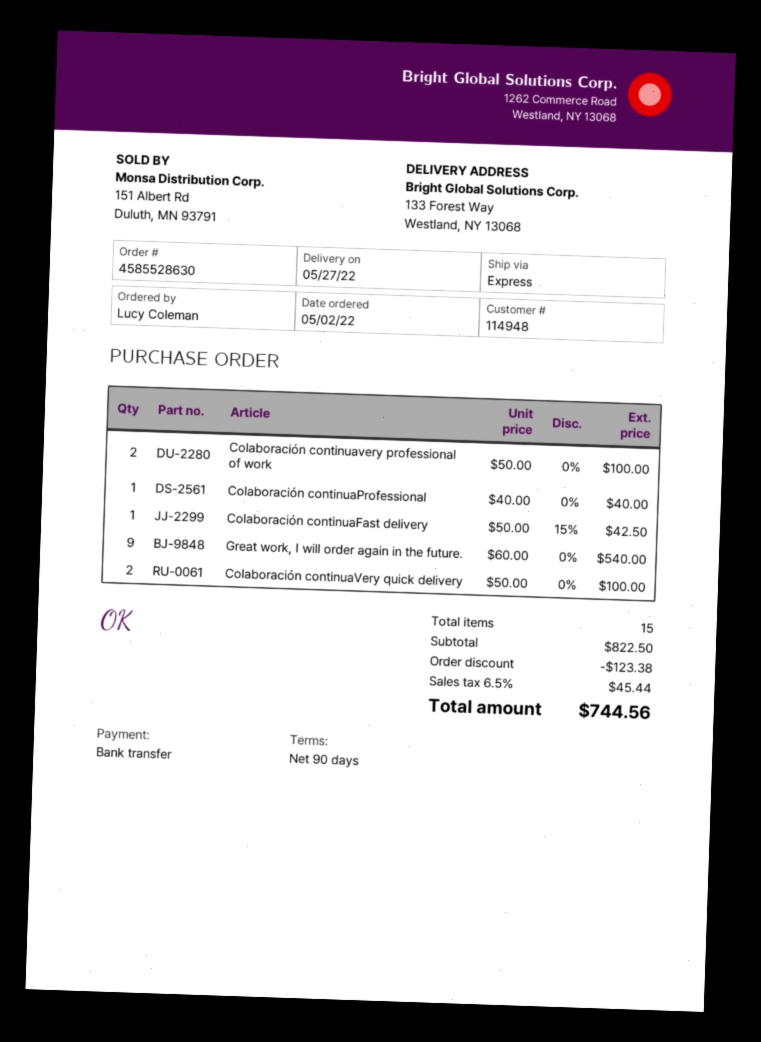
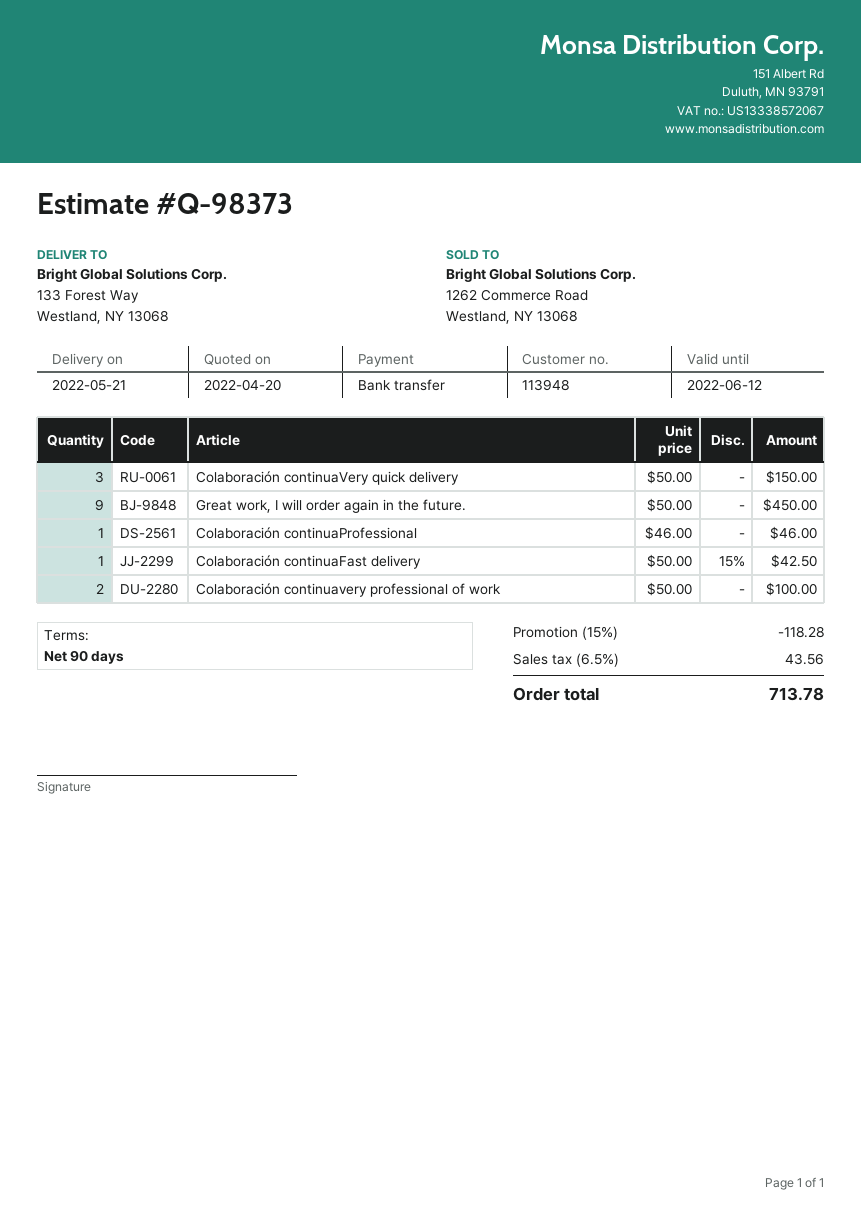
delivery date: 2022-05-27 -> 2022-05-21
customer number: 114948 -> 113948
Colaboración continuaProfessional: 1 x 40.00 = 40.00 -> 1 x 46.00 = 46.00
Great work, I will order again in the future.: 9 x 60.00 = 540.00 -> 9 x 50.00 = 450.00
Colaboración continuaVery quick delivery: 2 x 50.00 = 100.00 -> 3 x 50.00 = 150.00
discount: 123.38 -> 118.28
tax: 6.5% = 45.44 -> 6.5% = 43.56
total: 744.56 -> 713.78

